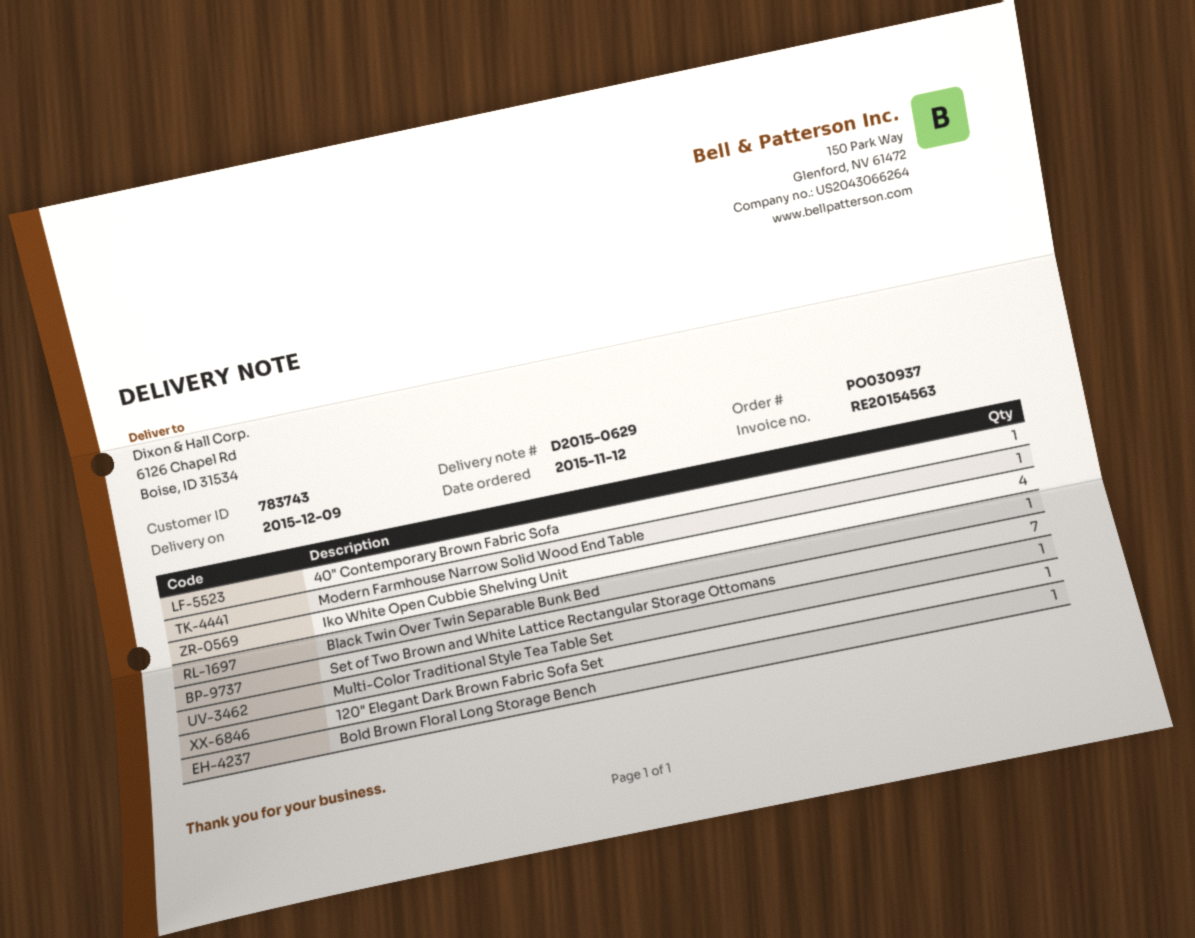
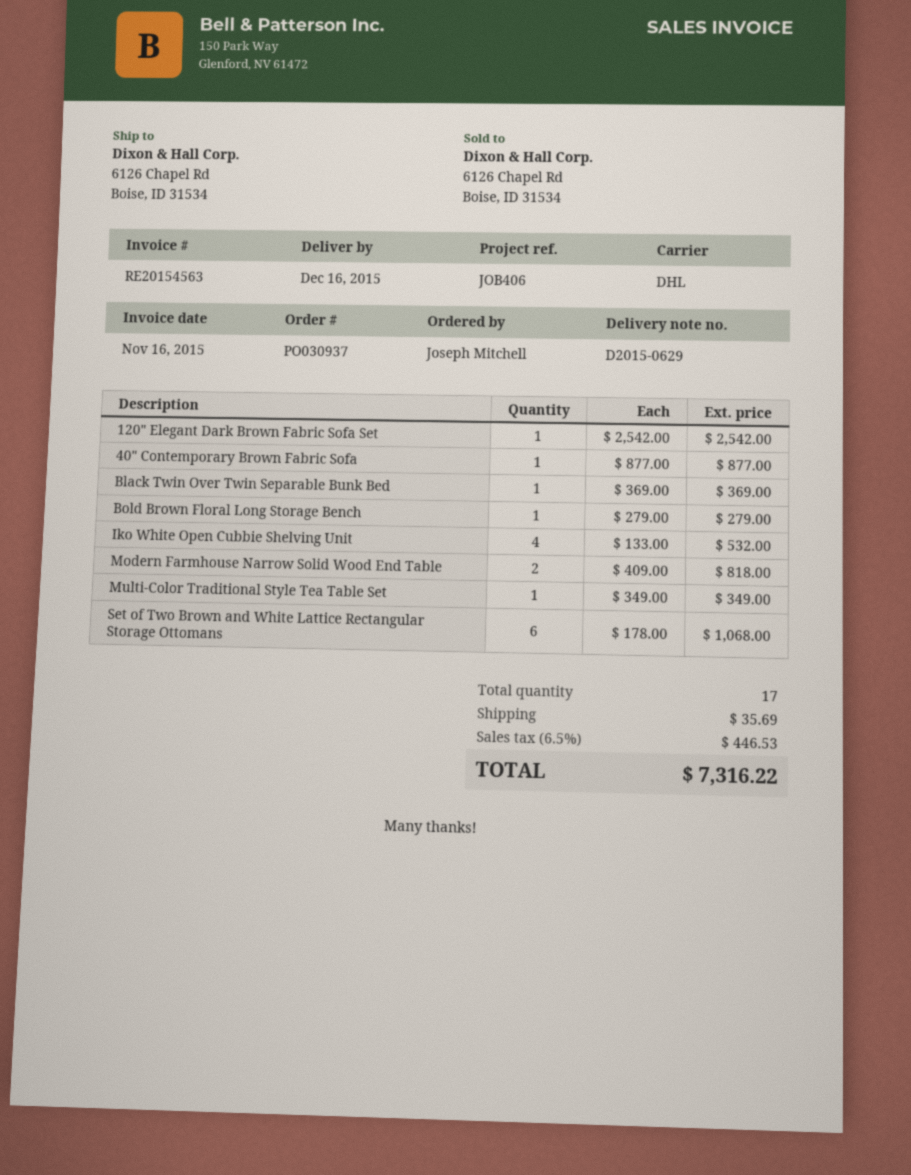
delivery date: 2015-12-09 -> 2015-12-16
Modern Farmhouse Narrow Solid Wood End Table: 1 -> 2
Set of Two Brown and White Lattice Rectangular Storage Ottomans: 7 -> 6

